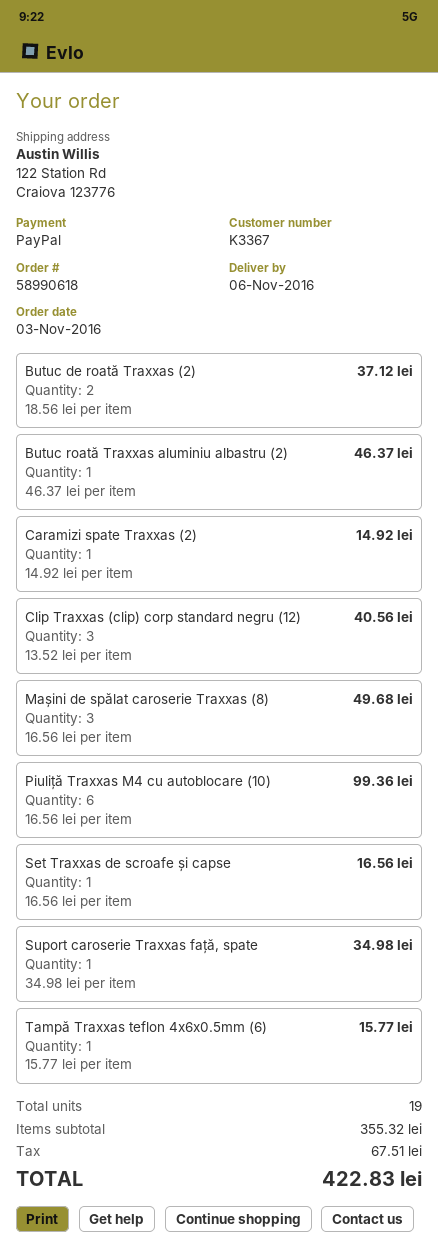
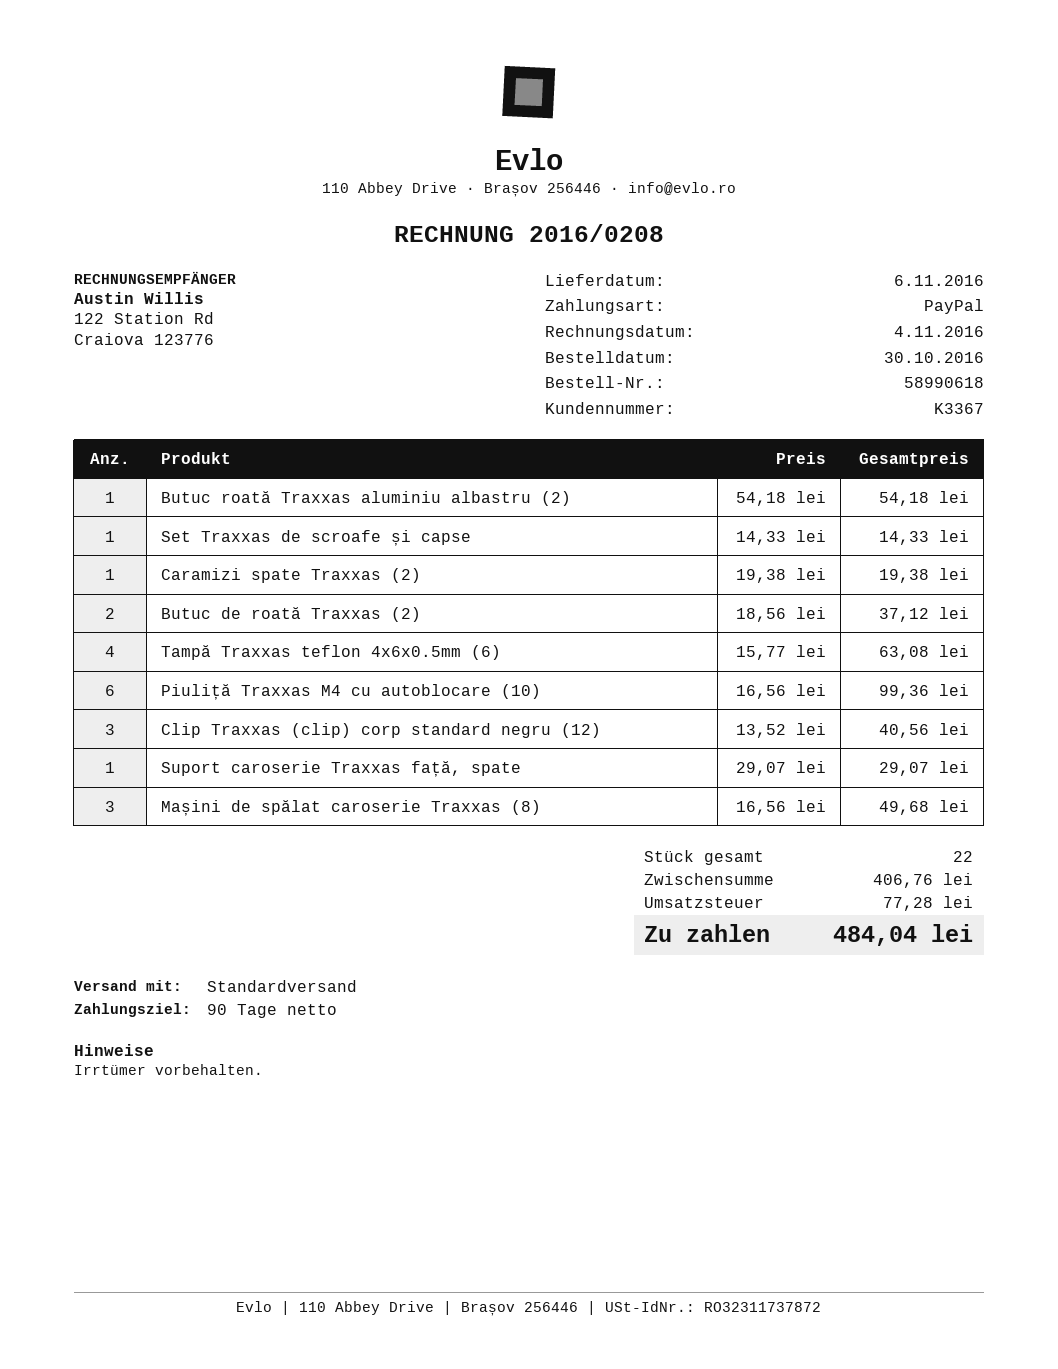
order date: 2016-11-03 -> 2016-10-30
Butuc roată Traxxas aluminiu albastru (2): 1 x 46.37 = 46.37 -> 1 x 54.18 = 54.18
Caramizi spate Traxxas (2): 1 x 14.92 = 14.92 -> 1 x 19.38 = 19.38
Set Traxxas de scroafe și capse: 1 x 16.56 = 16.56 -> 1 x 14.33 = 14.33
Suport caroserie Traxxas față, spate: 1 x 34.98 = 34.98 -> 1 x 29.07 = 29.07
Tampă Traxxas teflon 4x6x0.5mm (6): 1 x 15.77 = 15.77 -> 4 x 15.77 = 63.08
total quantity: 19 -> 22
subtotal: 355.32 -> 406.76
tax: 67.51 -> 77.28
total: 422.83 -> 484.04

